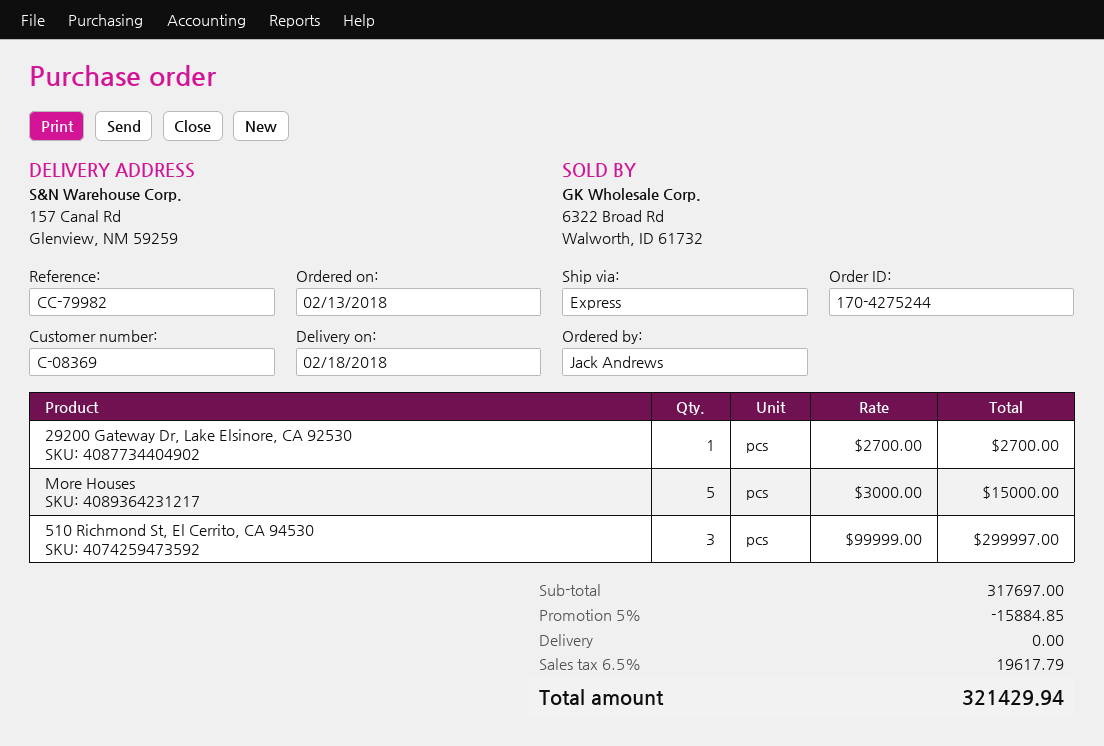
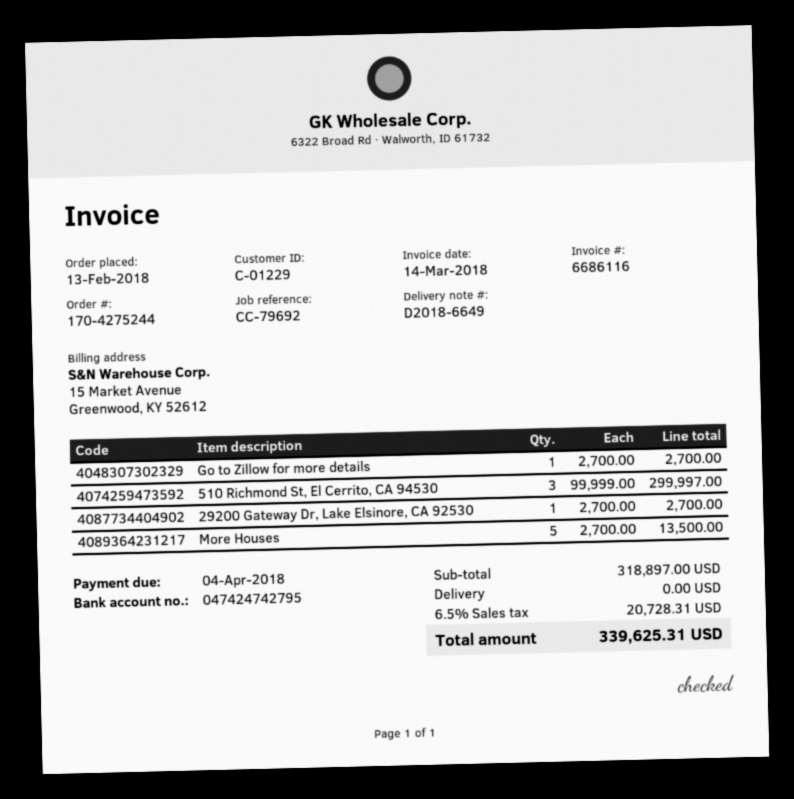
customer number: C-08369 -> C-01229
reference: CC-79982 -> CC-79692
More Houses: 5 x 3000.00 = 15000.00 -> 5 x 2700.00 = 13500.00
Go to Zillow for more details: none -> 1 x 2700.00 = 2700.00
subtotal: 317697.00 -> 318897.00
discount: 5% = 15884.85 -> none
tax: 6.5% = 19617.79 -> 6.5% = 20728.31
total: 321429.94 -> 339625.31

